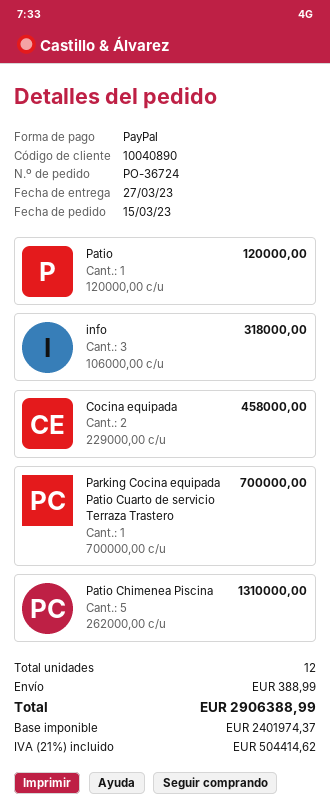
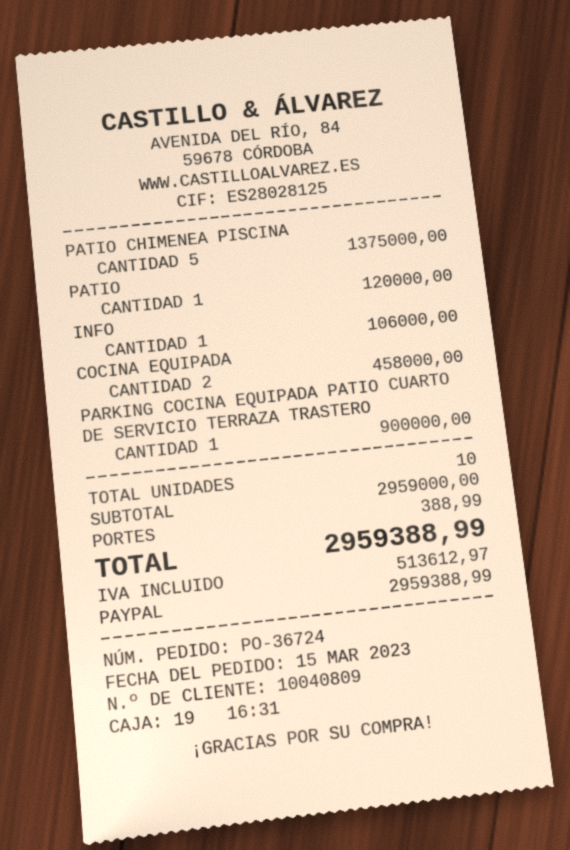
customer number: 10040890 -> 10040809
info: 3 for 318000.00 -> 1 for 106000.00
Parking Cocina equipada Patio Cuarto de servicio Terraza Trastero: 1 for 700000.00 -> 1 for 900000.00
Patio Chimenea Piscina: 5 for 1310000.00 -> 5 for 1375000.00
total quantity: 12 -> 10
tax: 504414.62 -> 513612.97
total: 2906388.99 -> 2959388.99

